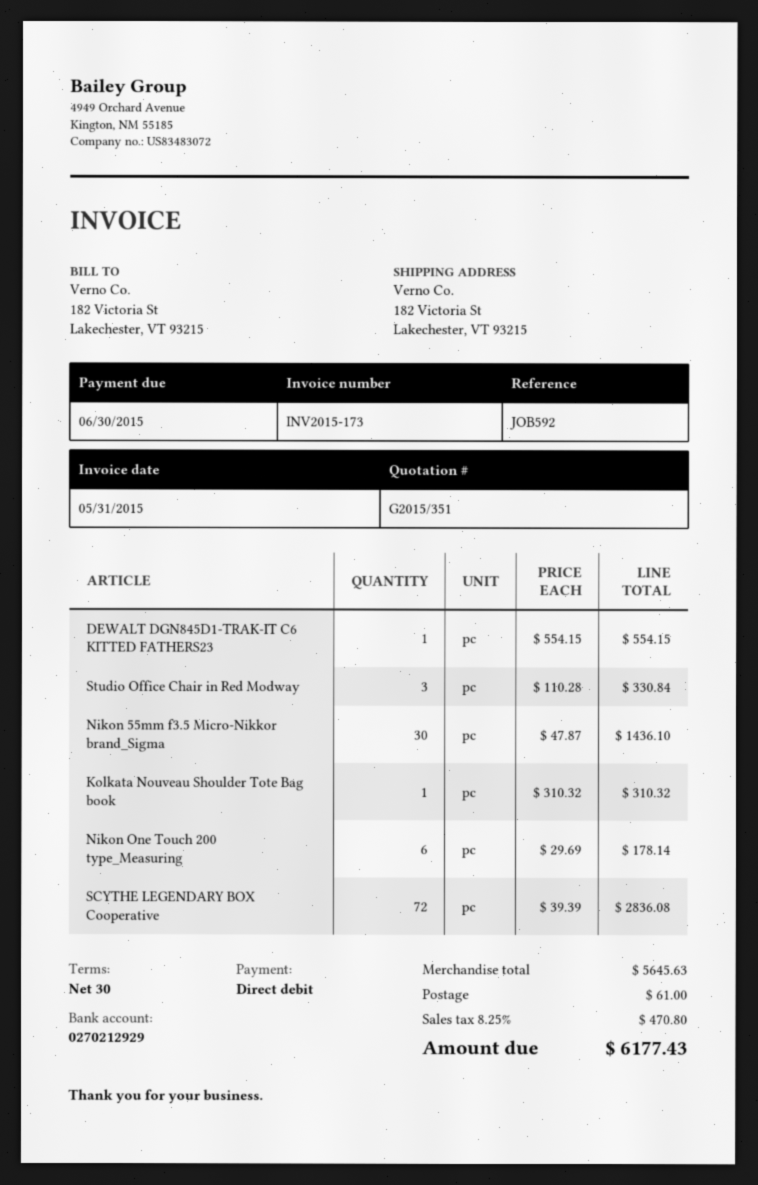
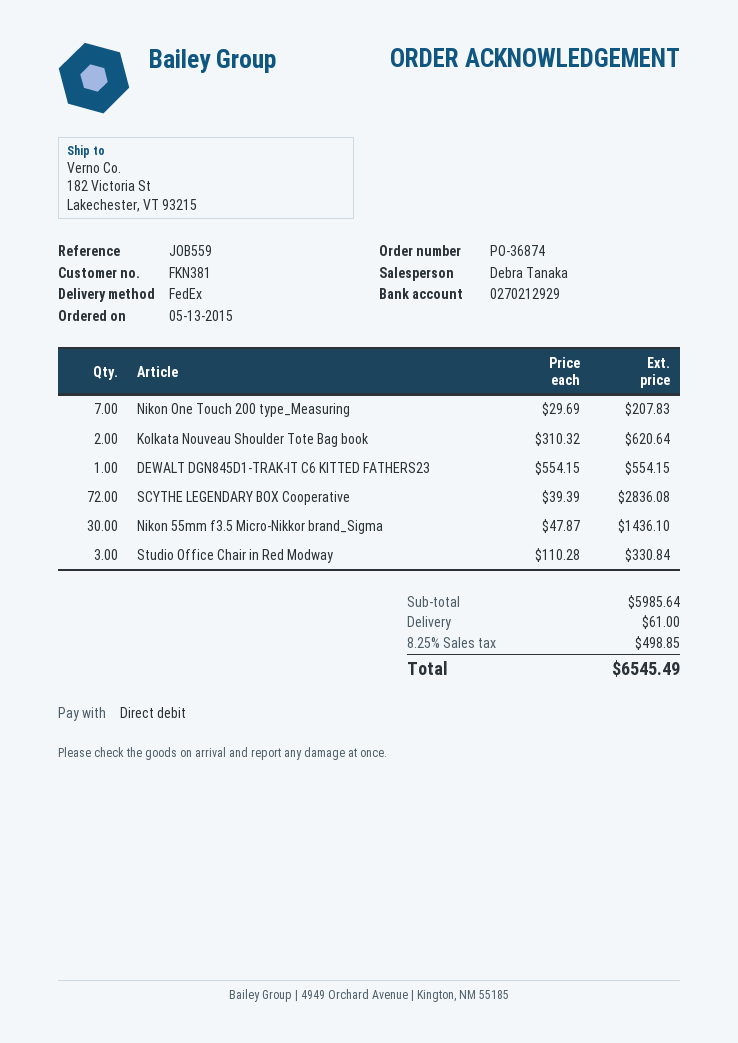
reference: JOB592 -> JOB559
Kolkata Nouveau Shoulder Tote Bag book: 1 x 310.32 = 310.32 -> 2 x 310.32 = 620.64
Nikon One Touch 200 type_Measuring: 6 x 29.69 = 178.14 -> 7 x 29.69 = 207.83
subtotal: 5645.63 -> 5985.64
tax: 8.25% = 470.80 -> 8.25% = 498.85
total: 6177.43 -> 6545.49

